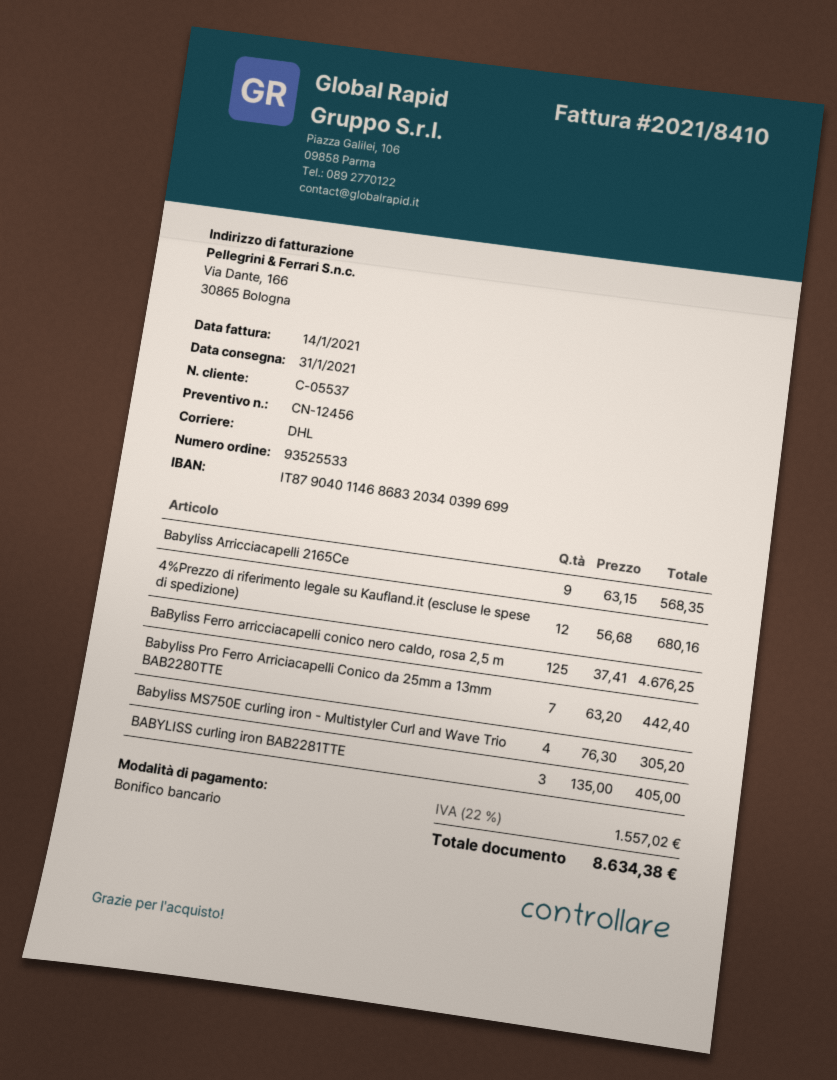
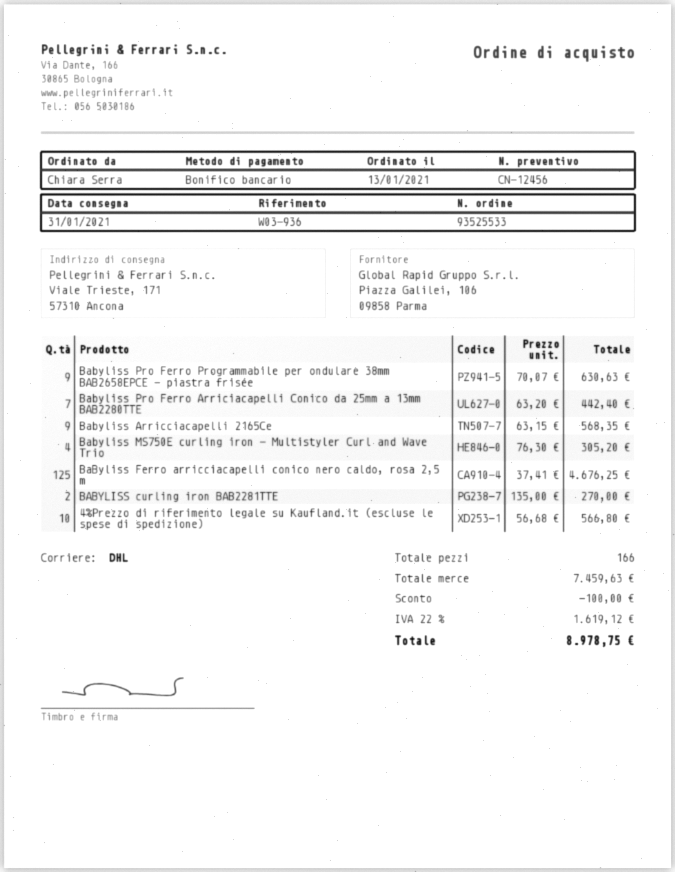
4%Prezzo di riferimento legale su Kaufland.it (escluse le spese di spedizione): 12 x 56.68 = 680.16 -> 10 x 56.68 = 566.80
BABYLISS curling iron BAB2281TTE: 3 x 135.00 = 405.00 -> 2 x 135.00 = 270.00
Babyliss Pro Ferro Programmabile per ondulare 38mm BAB2658EPCE - piastra frisée: none -> 9 x 70.07 = 630.63
discount: none -> 100.00
tax: 22% = 1557.02 -> 22% = 1619.12
total: 8634.38 -> 8978.75

